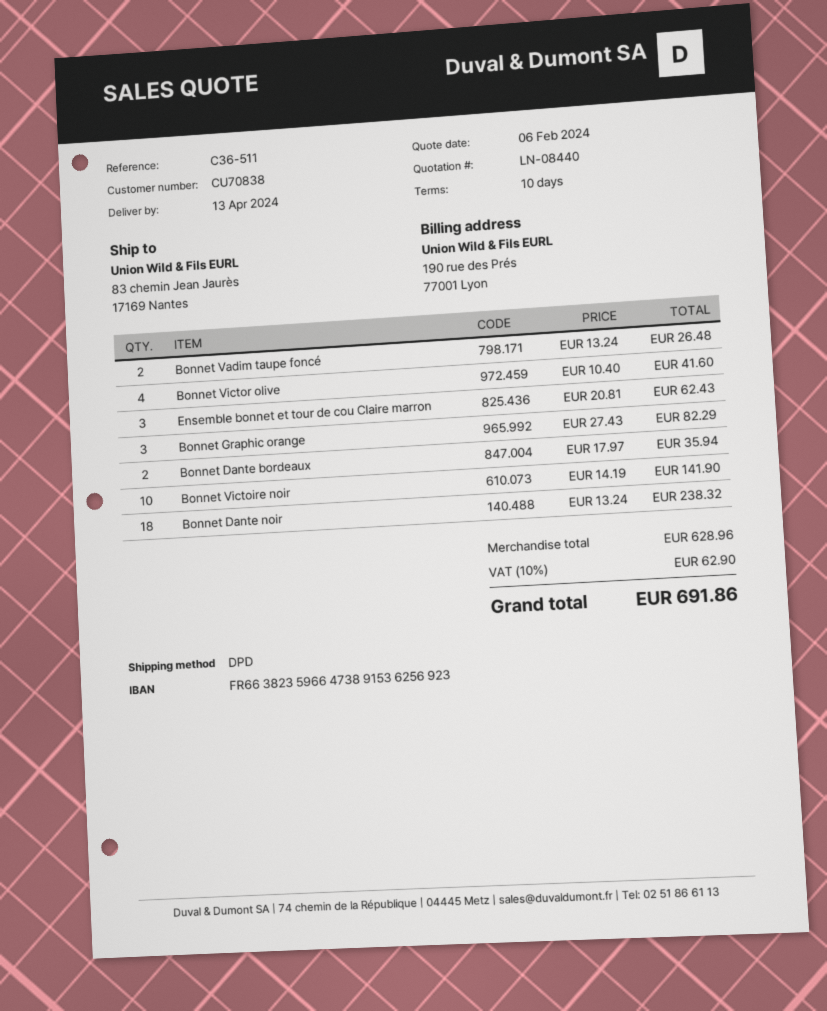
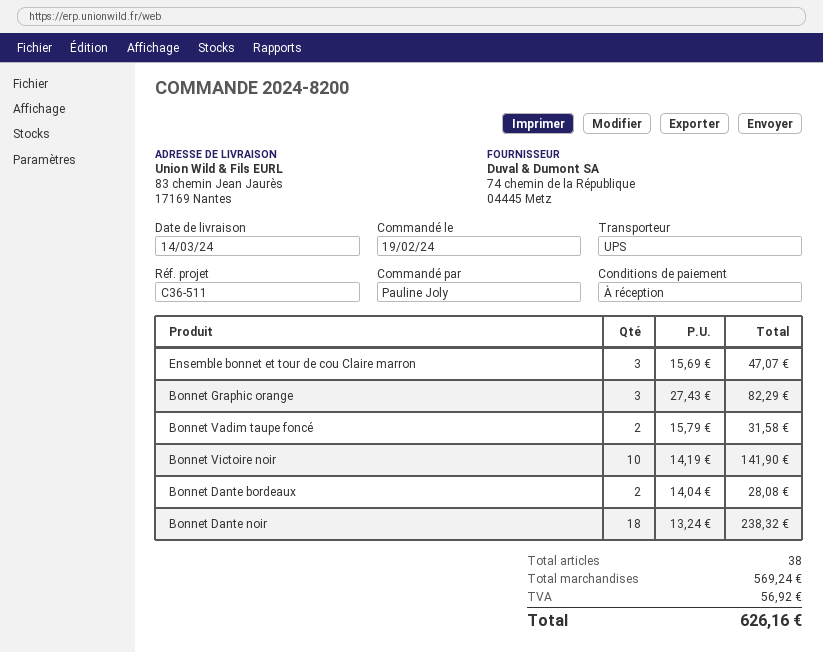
delivery date: 2024-04-13 -> 2024-03-14
payment terms: 10 days -> on receipt
shipping method: DPD -> UPS
Bonnet Vadim taupe foncé: 2 x 13.24 = 26.48 -> 2 x 15.79 = 31.58
Bonnet Victor olive: 4 x 10.40 = 41.60 -> none
Ensemble bonnet et tour de cou Claire marron: 3 x 20.81 = 62.43 -> 3 x 15.69 = 47.07
Bonnet Dante bordeaux: 2 x 17.97 = 35.94 -> 2 x 14.04 = 28.08
subtotal: 628.96 -> 569.24
tax: 62.90 -> 56.92
total: 691.86 -> 626.16

